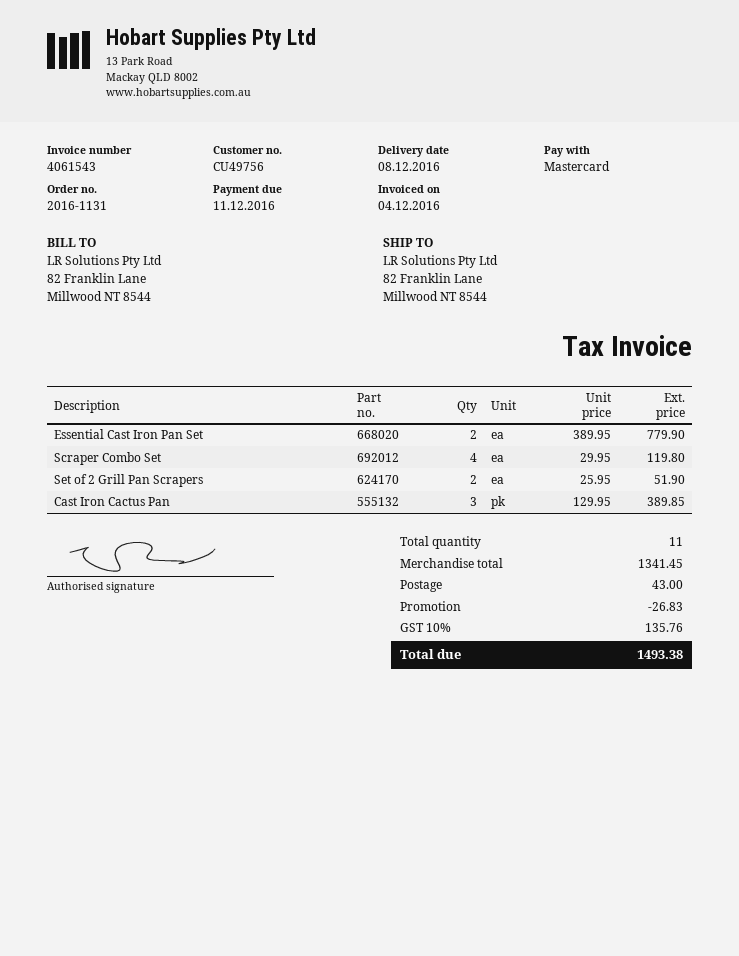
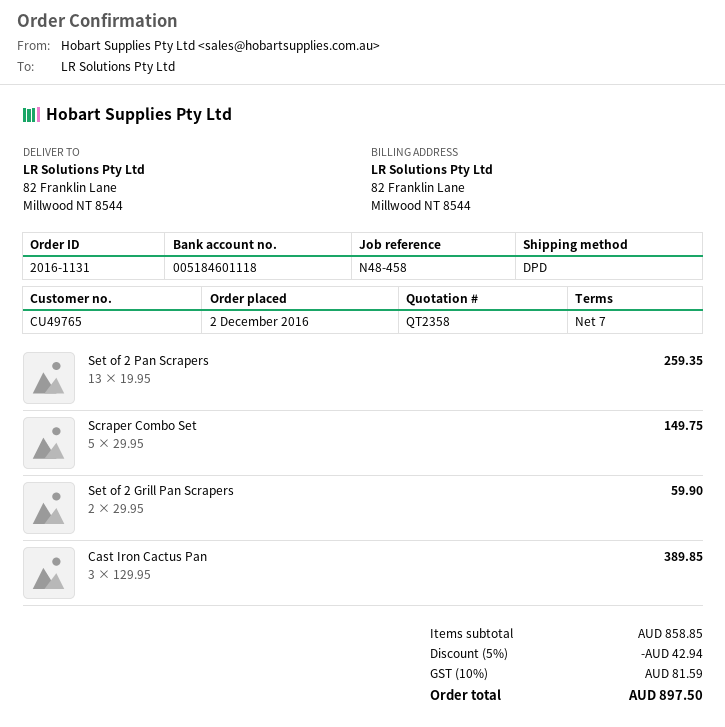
customer number: CU49756 -> CU49765
Essential Cast Iron Pan Set: 2 x 389.95 = 779.90 -> none
Scraper Combo Set: 4 x 29.95 = 119.80 -> 5 x 29.95 = 149.75
Set of 2 Grill Pan Scrapers: 2 x 25.95 = 51.90 -> 2 x 29.95 = 59.90
Set of 2 Pan Scrapers: none -> 13 x 19.95 = 259.35
subtotal: 1341.45 -> 858.85
discount: 26.83 -> 42.94
shipping: 43.00 -> none
tax: 10% = 135.76 -> 10% = 81.59
total: 1493.38 -> 897.50

